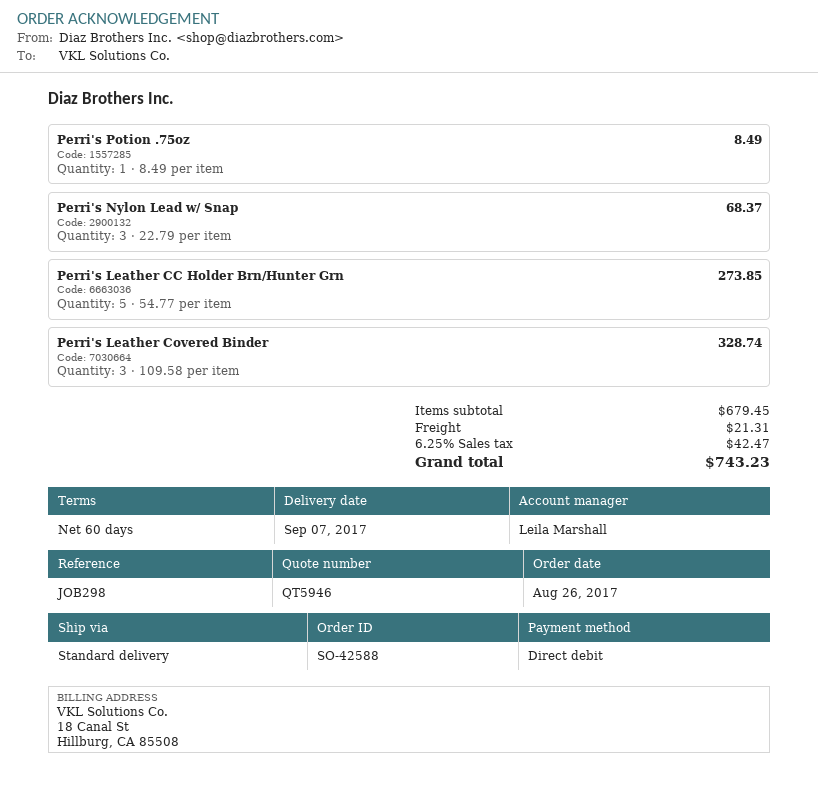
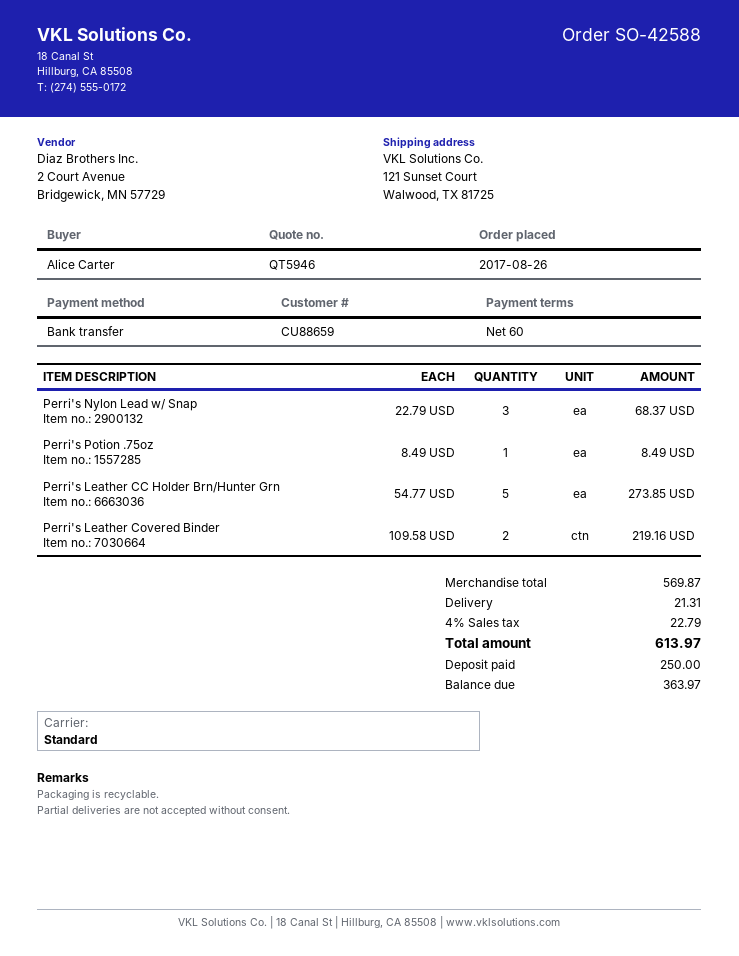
payment method: direct debit -> bank transfer
Perri's Leather Covered Binder: 3 x 109.58 = 328.74 -> 2 x 109.58 = 219.16
subtotal: 679.45 -> 569.87
tax: 6.25% = 42.47 -> 4% = 22.79
total: 743.23 -> 613.97

